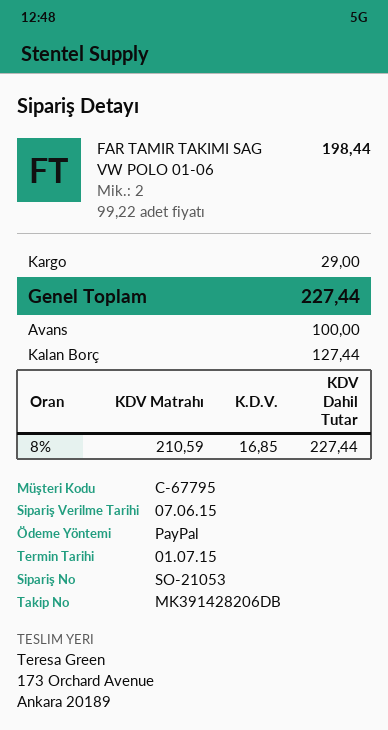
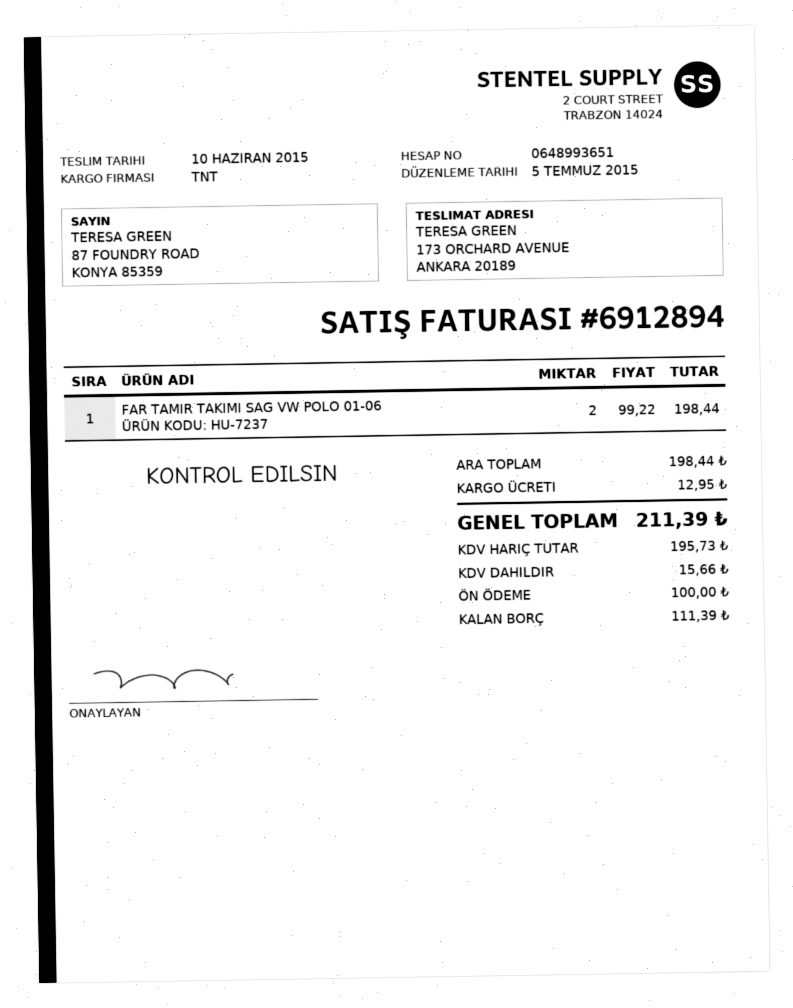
delivery date: 2015-07-01 -> 2015-06-10
shipping: 29.00 -> 12.95
net: 210.59 -> 195.73
tax: 16.85 -> 15.66
total: 227.44 -> 211.39
balance: 127.44 -> 111.39

